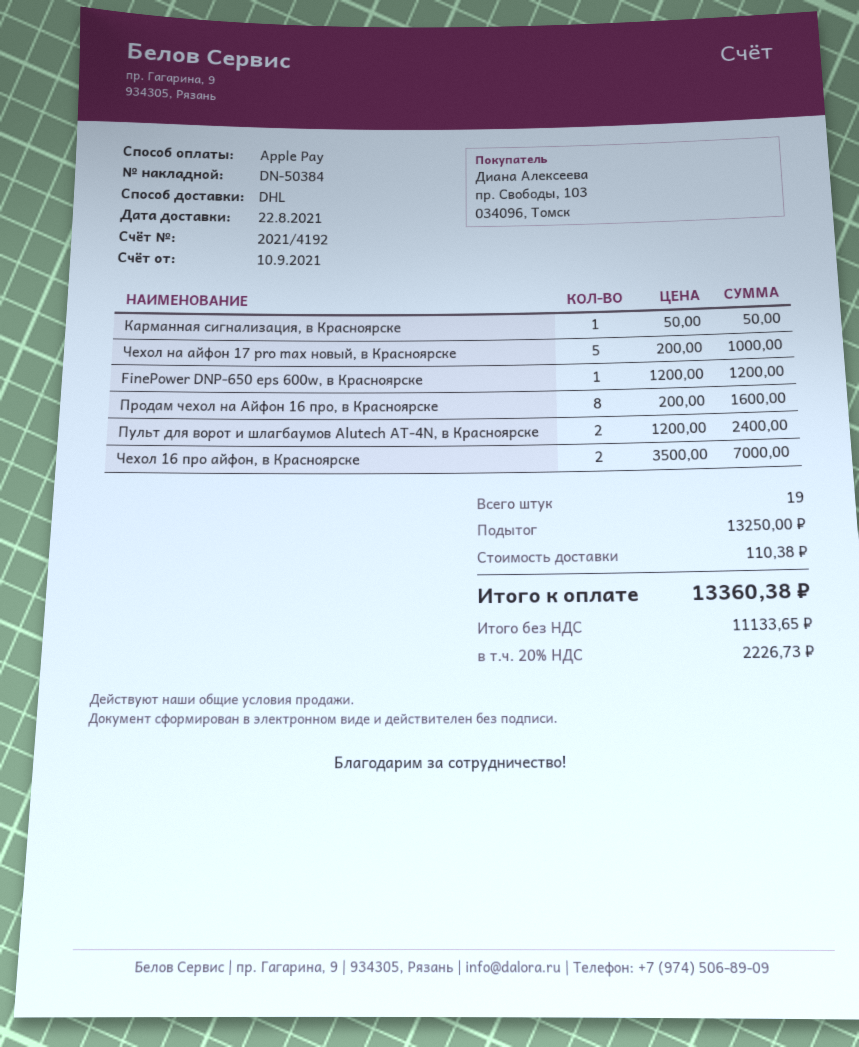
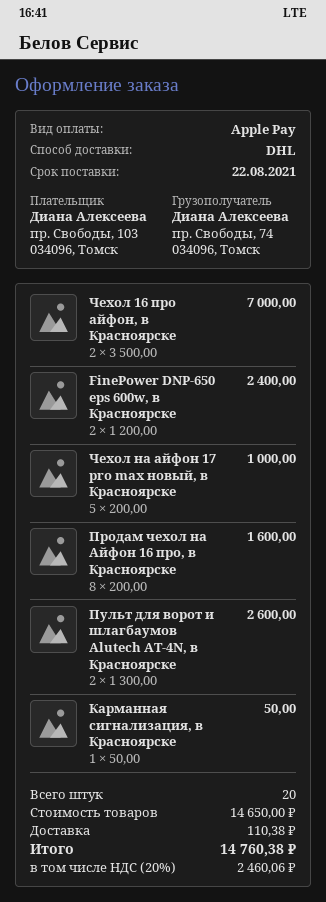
FinePower DNP-650 eps 600w, в Красноярске: 1 x 1200.00 = 1200.00 -> 2 x 1200.00 = 2400.00
Пульт для ворот и шлагбаумов Alutech AT-4N, в Красноярске: 2 x 1200.00 = 2400.00 -> 2 x 1300.00 = 2600.00
total quantity: 19 -> 20
subtotal: 13250.00 -> 14650.00
tax: 20% = 2226.73 -> 20% = 2460.06
total: 13360.38 -> 14760.38

